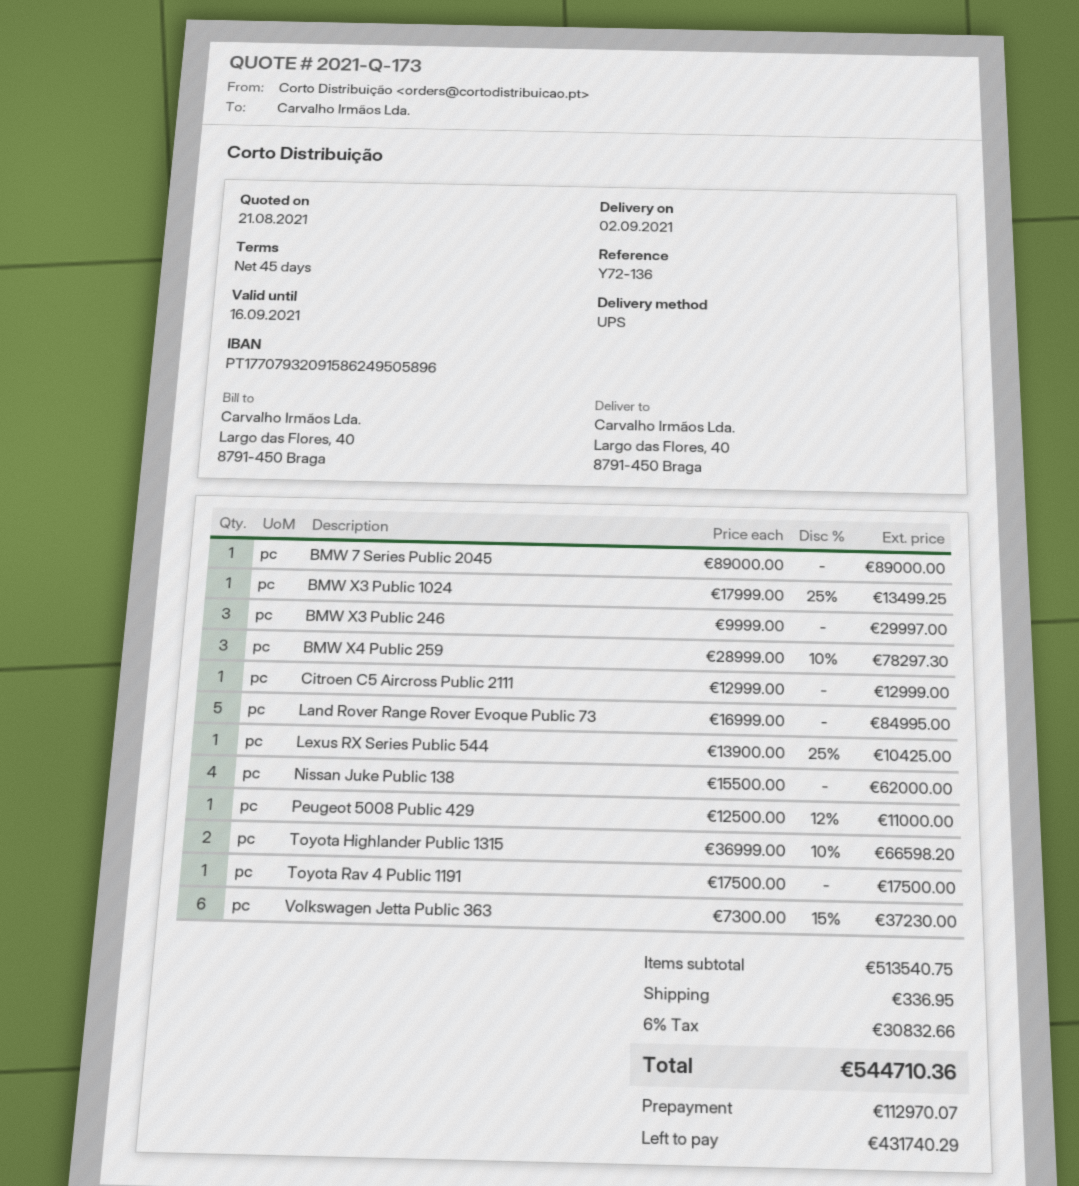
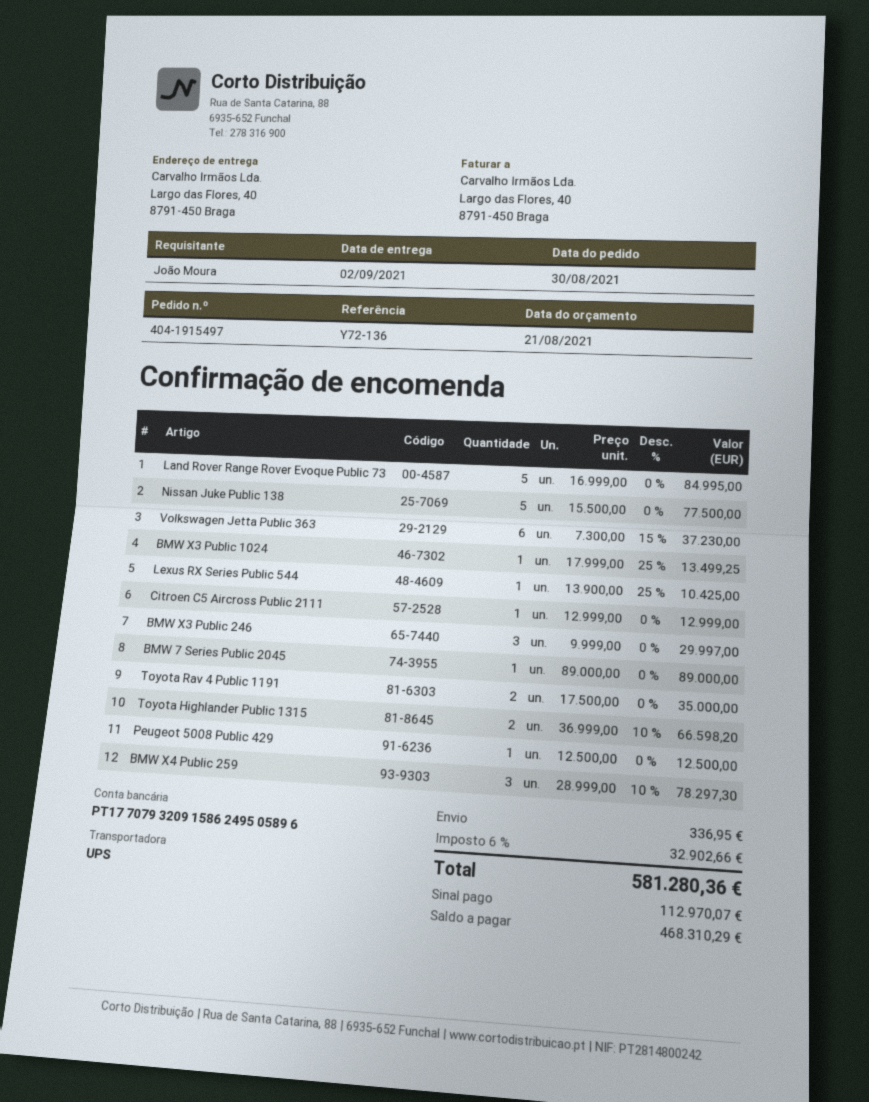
Nissan Juke Public 138: 4 x 15500.00 = 62000.00 -> 5 x 15500.00 = 77500.00
Peugeot 5008 Public 429: 1 x 12500.00 - 12% = 11000.00 -> 1 x 12500.00 = 12500.00
Toyota Rav 4 Public 1191: 1 x 17500.00 = 17500.00 -> 2 x 17500.00 = 35000.00
tax: 6% = 30832.66 -> 6% = 32902.66
total: 544710.36 -> 581280.36
balance: 431740.29 -> 468310.29

